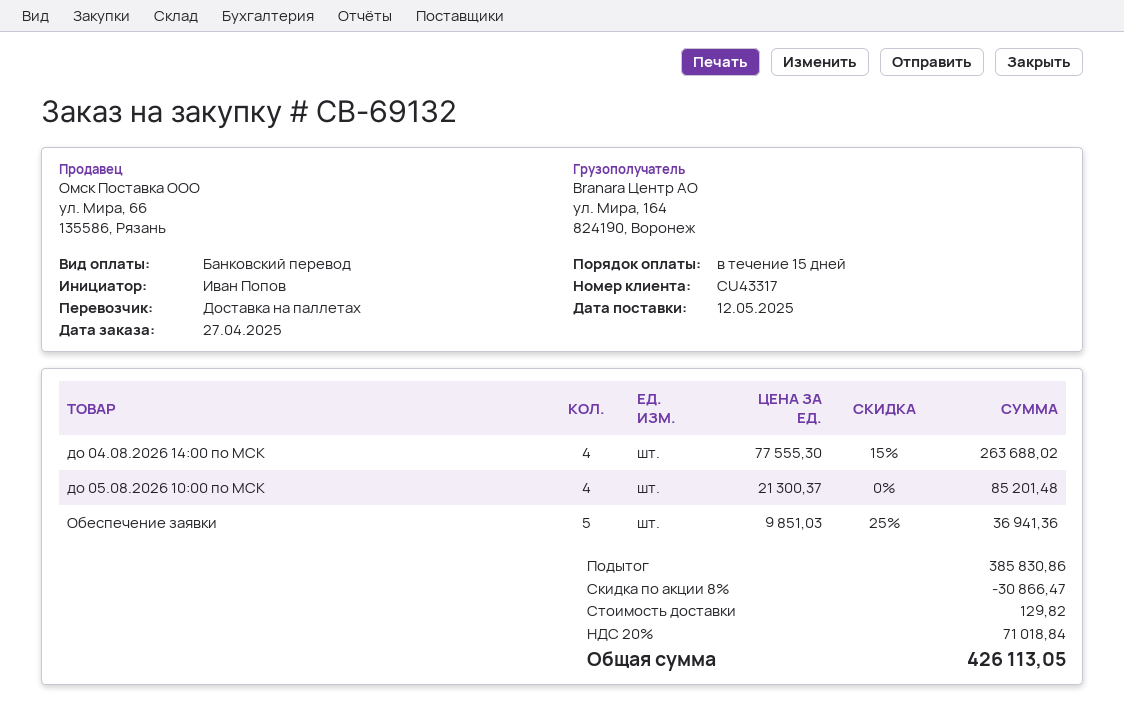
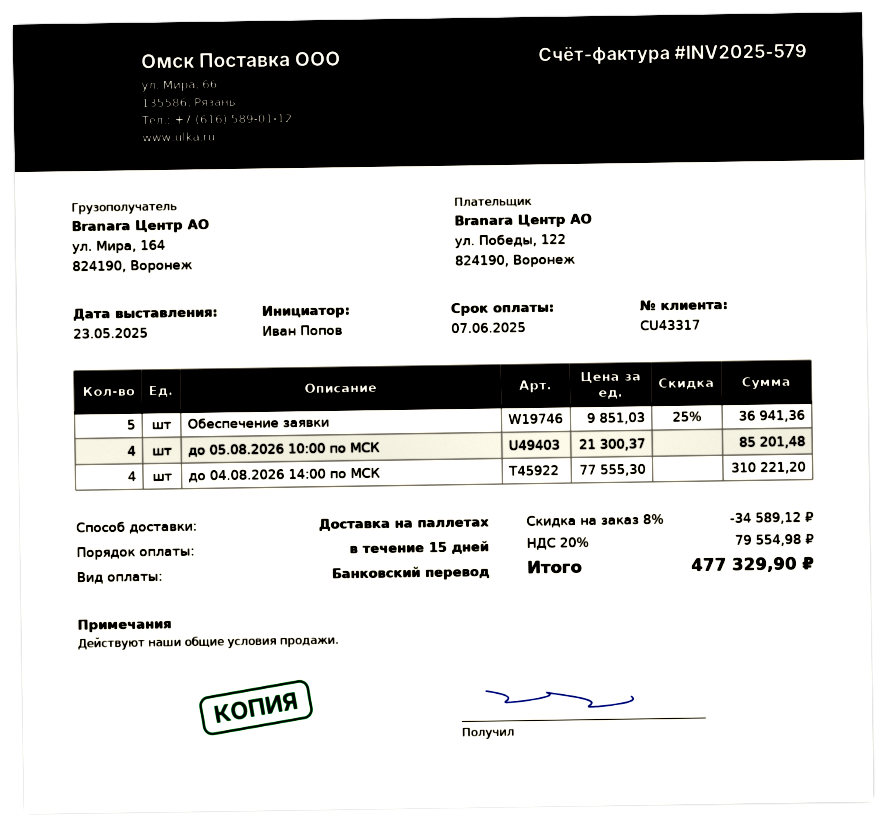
до 04.08.2026 14:00 по МСК: 4 x 77555.30 - 15% = 263688.02 -> 4 x 77555.30 = 310221.20
discount: 8% = 30866.47 -> 8% = 34589.12
shipping: 129.82 -> none
tax: 20% = 71018.84 -> 20% = 79554.98
total: 426113.05 -> 477329.90

